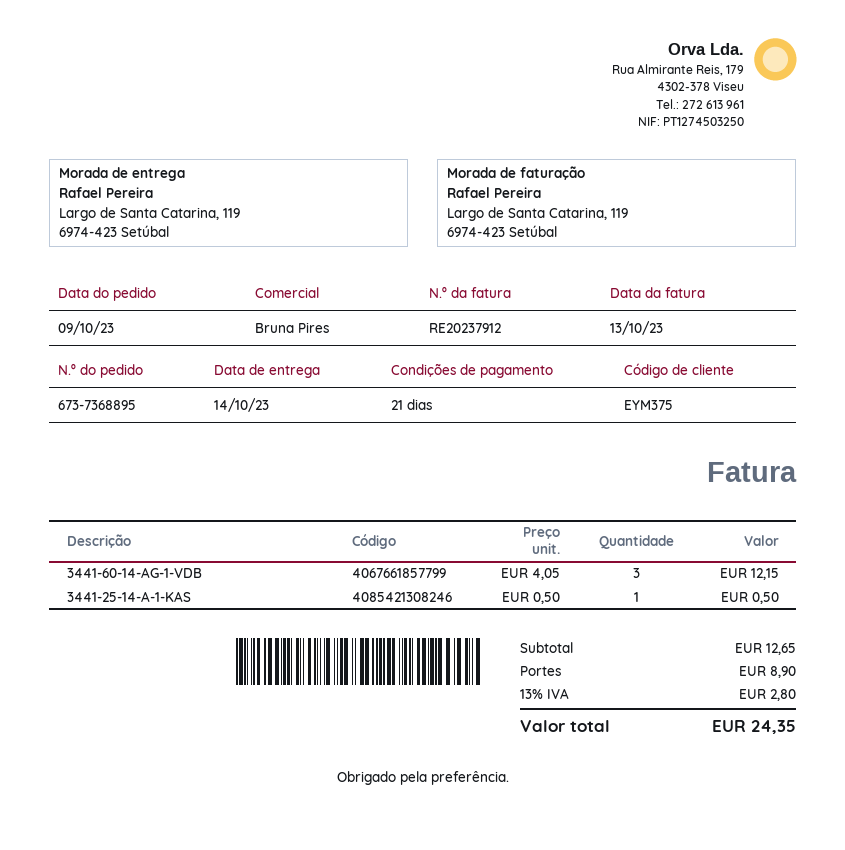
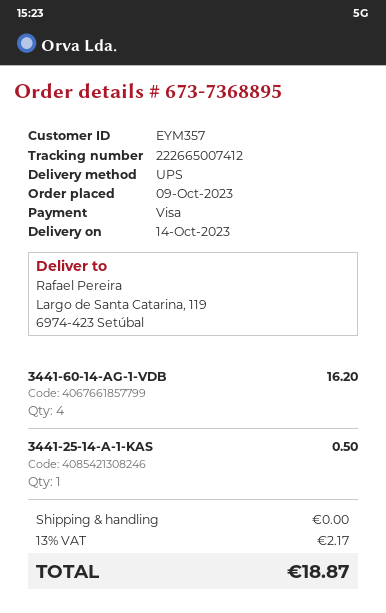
customer number: EYM375 -> EYM357
3441-60-14-AG-1-VDB: 3 for 12.15 -> 4 for 16.20
shipping: 8.90 -> 0.00
tax: 13% = 2.80 -> 13% = 2.17
total: 24.35 -> 18.87

